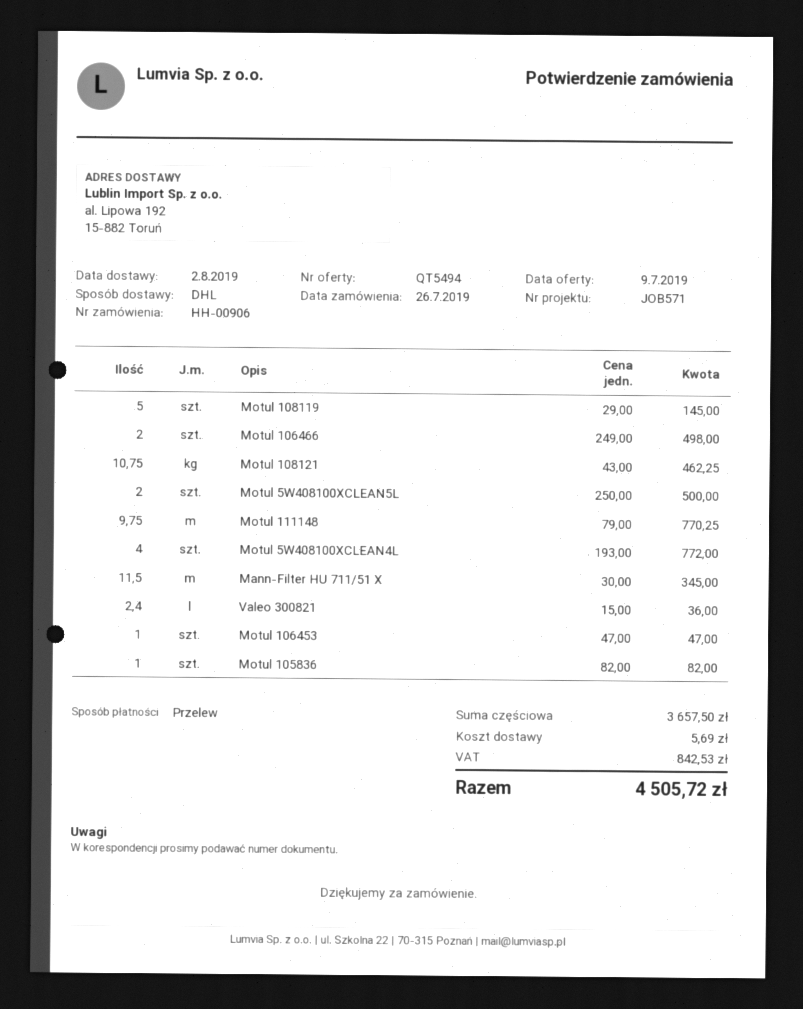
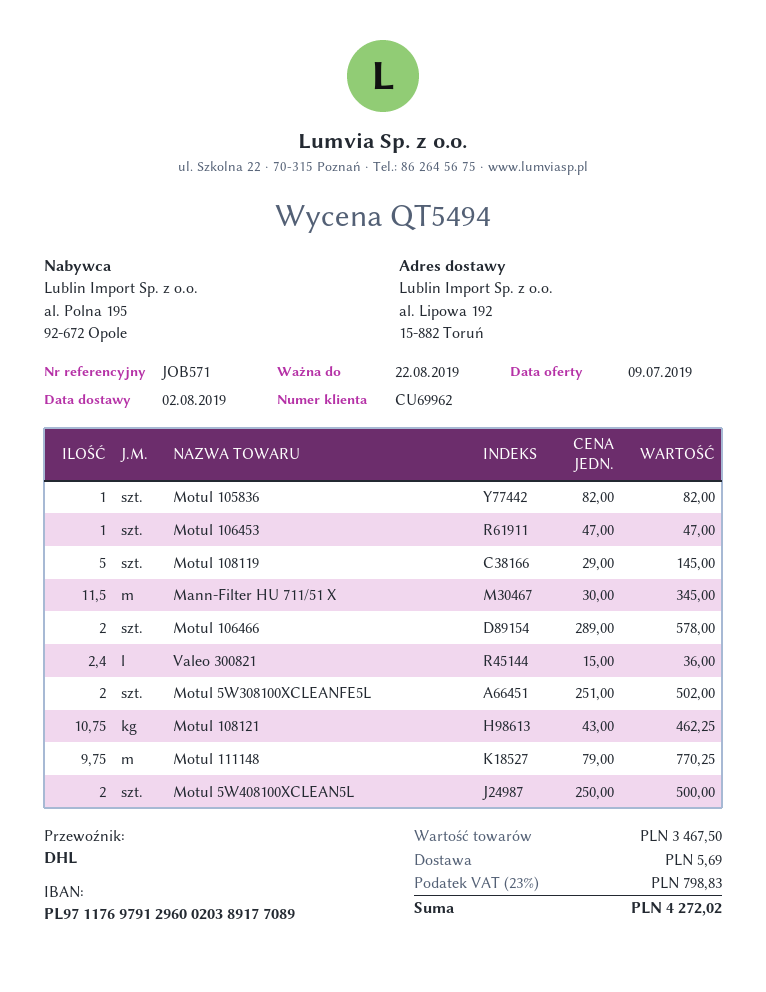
Motul 106466: 2 x 249.00 = 498.00 -> 2 x 289.00 = 578.00
Motul 5W408100XCLEAN4L: 4 x 193.00 = 772.00 -> none
Motul 5W308100XCLEANFE5L: none -> 2 x 251.00 = 502.00
subtotal: 3657.50 -> 3467.50
tax: 842.53 -> 798.83
total: 4505.72 -> 4272.02

